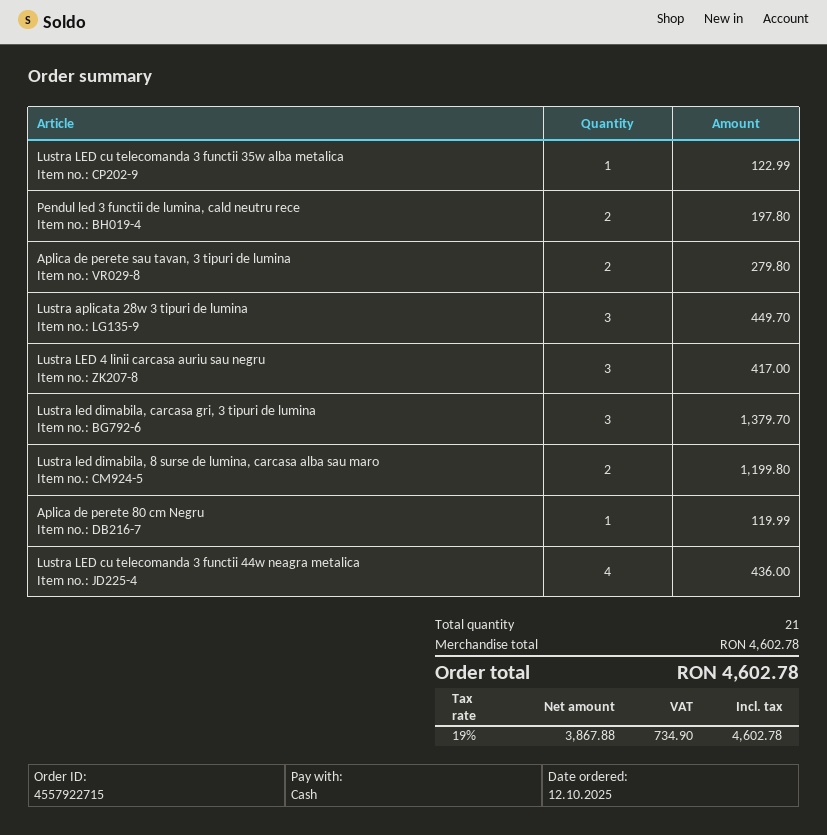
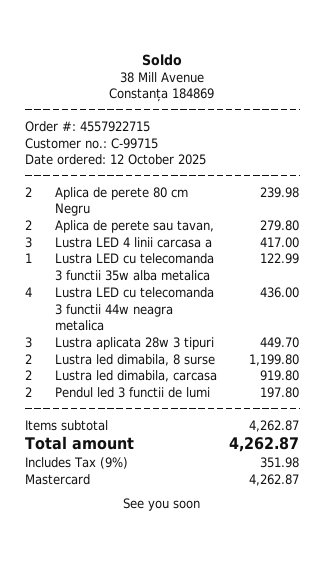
payment method: cash -> Mastercard
Lustra led dimabila, carcasa gri, 3 tipuri de lumina: 3 for 1379.70 -> 2 for 919.80
Aplica de perete 80 cm Negru: 1 for 119.99 -> 2 for 239.98
subtotal: 4602.78 -> 4262.87
tax: 19% = 734.90 -> 9% = 351.98
total: 4602.78 -> 4262.87

